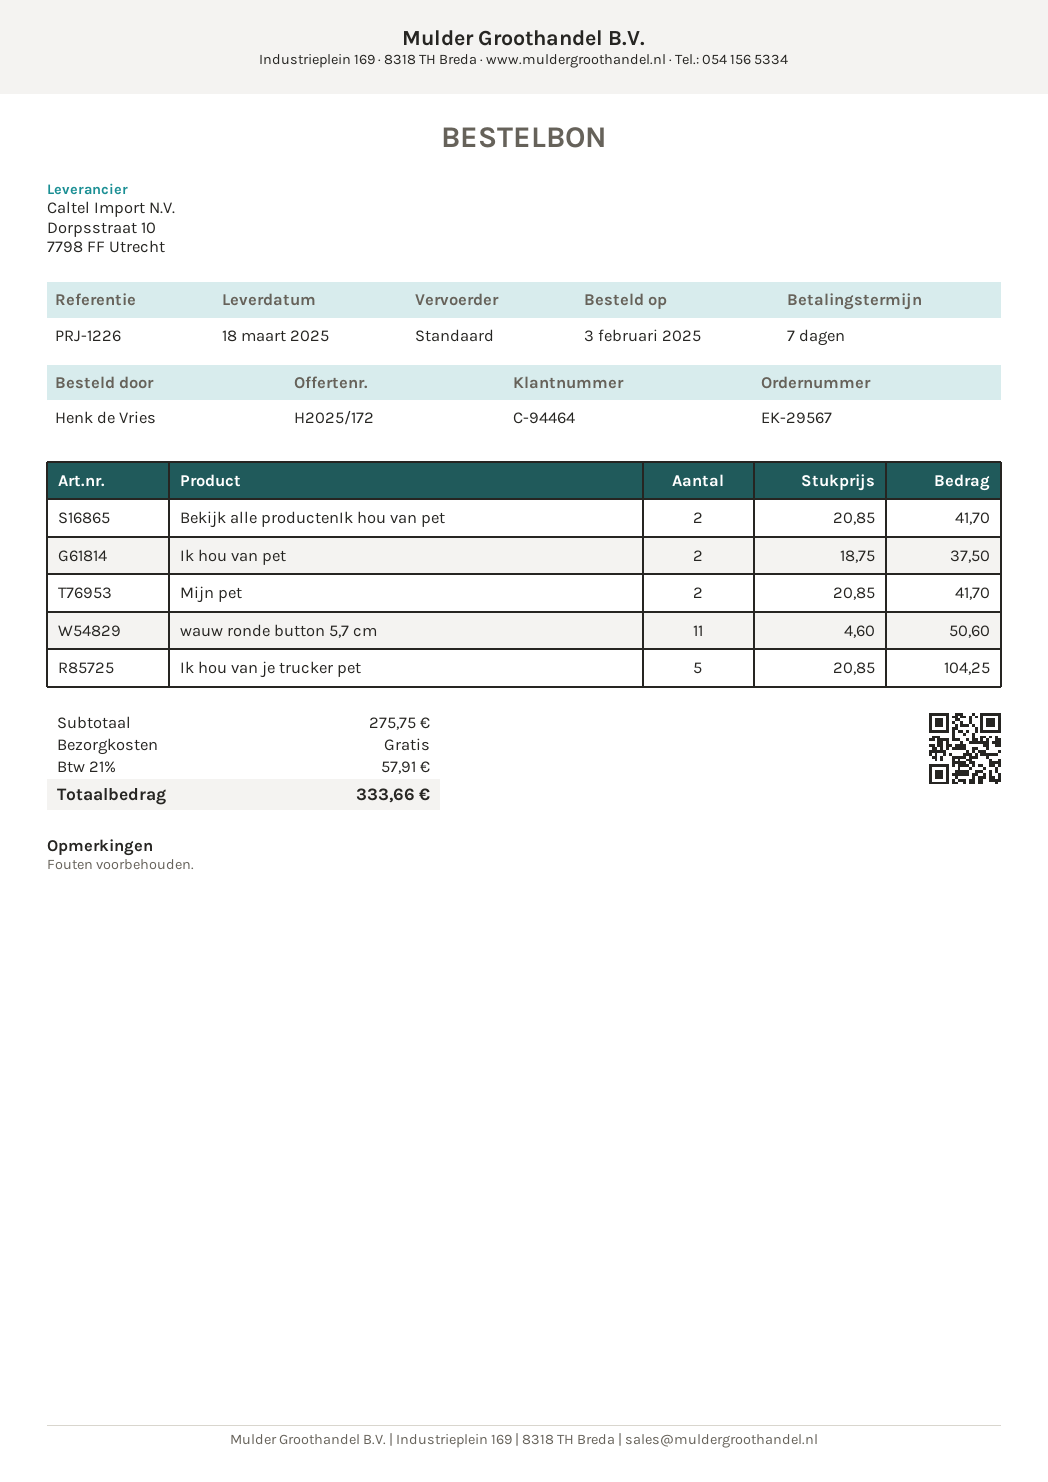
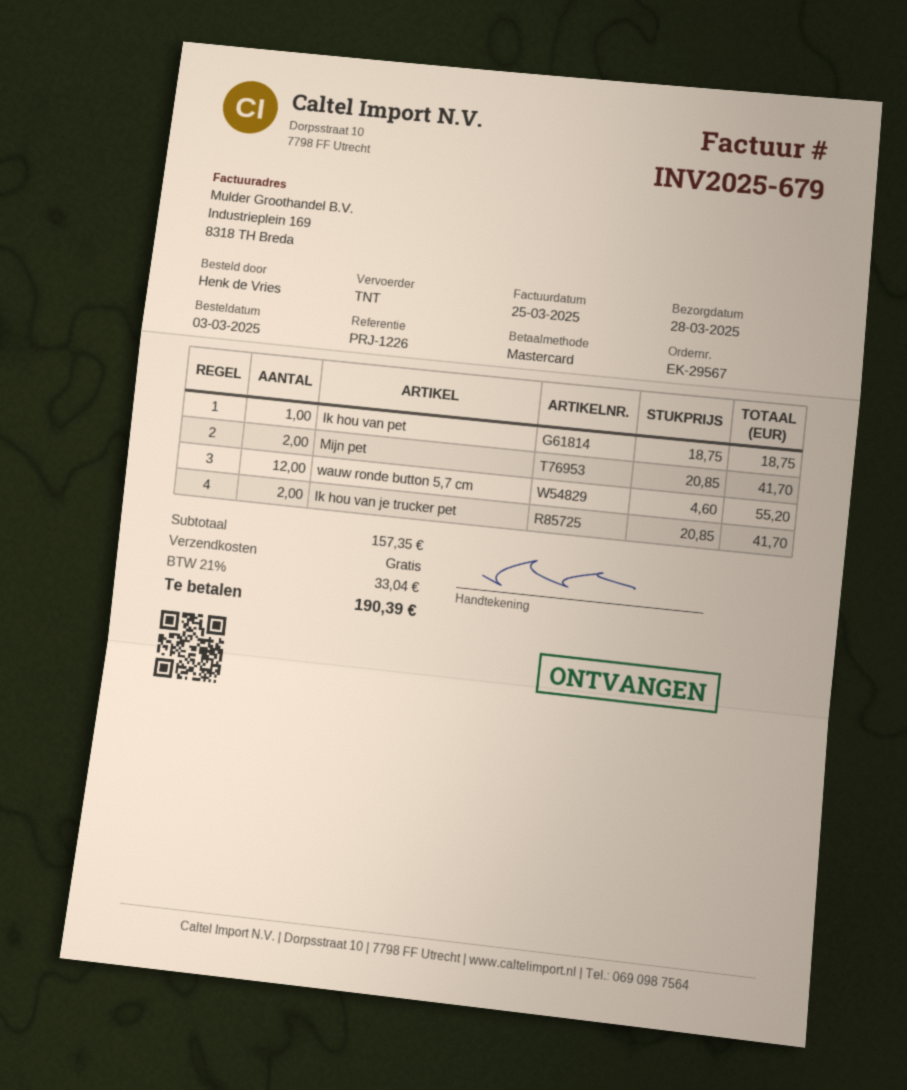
order date: 2025-02-03 -> 2025-03-03
delivery date: 2025-03-18 -> 2025-03-28
shipping method: standard -> TNT
Bekijk alle productenIk hou van pet: 2 x 20.85 = 41.70 -> none
Ik hou van pet: 2 x 18.75 = 37.50 -> 1 x 18.75 = 18.75
wauw ronde button 5,7 cm: 11 x 4.60 = 50.60 -> 12 x 4.60 = 55.20
Ik hou van je trucker pet: 5 x 20.85 = 104.25 -> 2 x 20.85 = 41.70
subtotal: 275.75 -> 157.35
tax: 21% = 57.91 -> 21% = 33.04
total: 333.66 -> 190.39

